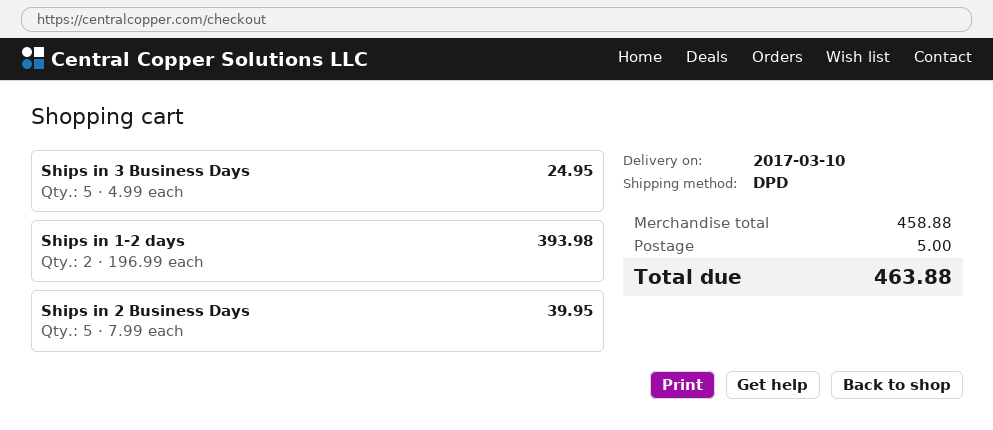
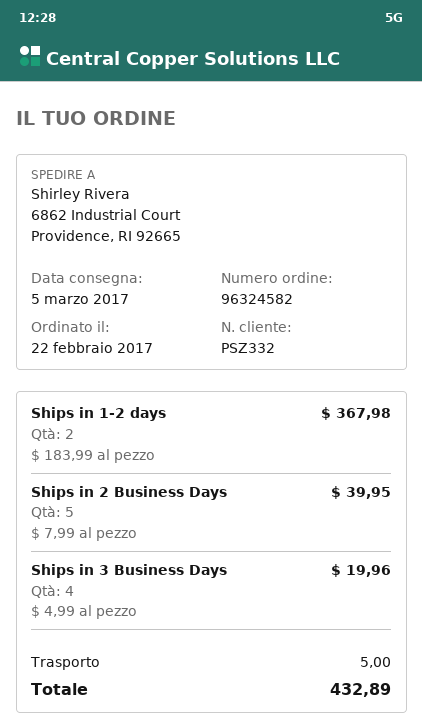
delivery date: 2017-03-10 -> 2017-03-05
Ships in 3 Business Days: 5 x 4.99 = 24.95 -> 4 x 4.99 = 19.96
Ships in 1-2 days: 2 x 196.99 = 393.98 -> 2 x 183.99 = 367.98
total: 463.88 -> 432.89

